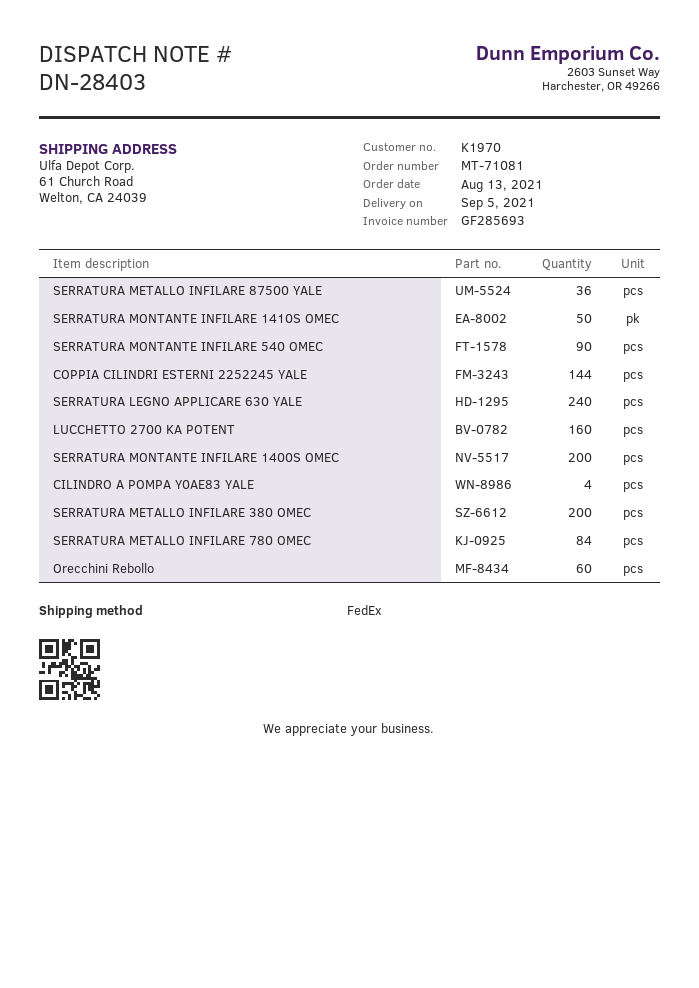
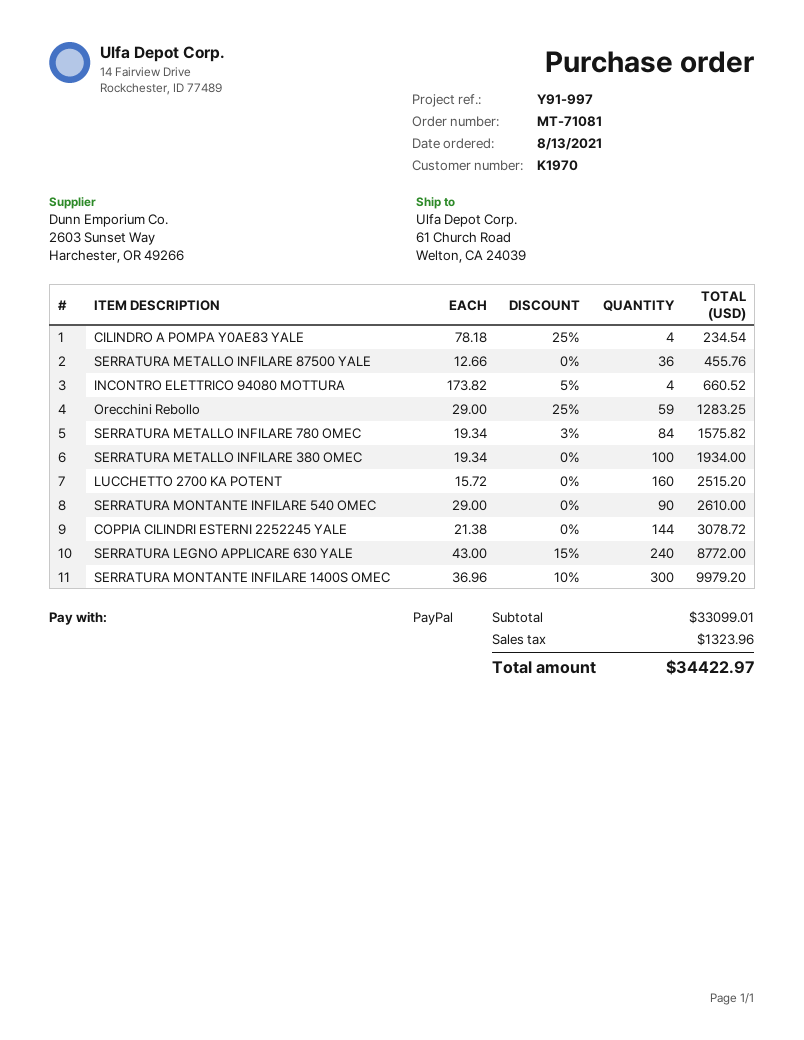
SERRATURA MONTANTE INFILARE 1410S OMEC: 50 -> none
SERRATURA MONTANTE INFILARE 1400S OMEC: 200 -> 300
SERRATURA METALLO INFILARE 380 OMEC: 200 -> 100
Orecchini Rebollo: 60 -> 59
INCONTRO ELETTRICO 94080 MOTTURA: none -> 4

